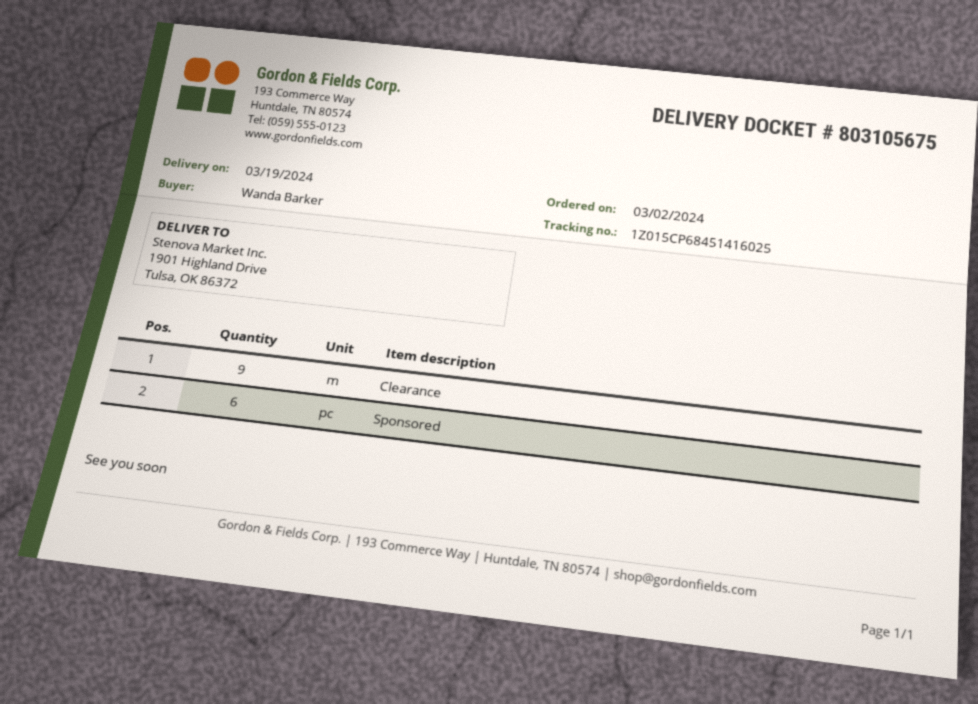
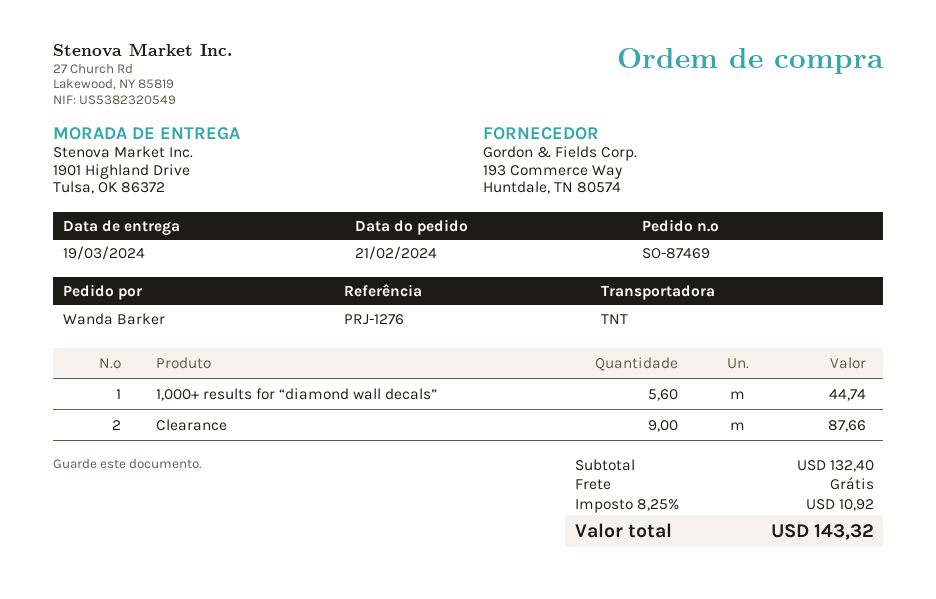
order date: 2024-03-02 -> 2024-02-21
Sponsored: 6 -> none
1,000+ results for “diamond wall decals”: none -> 5.6

